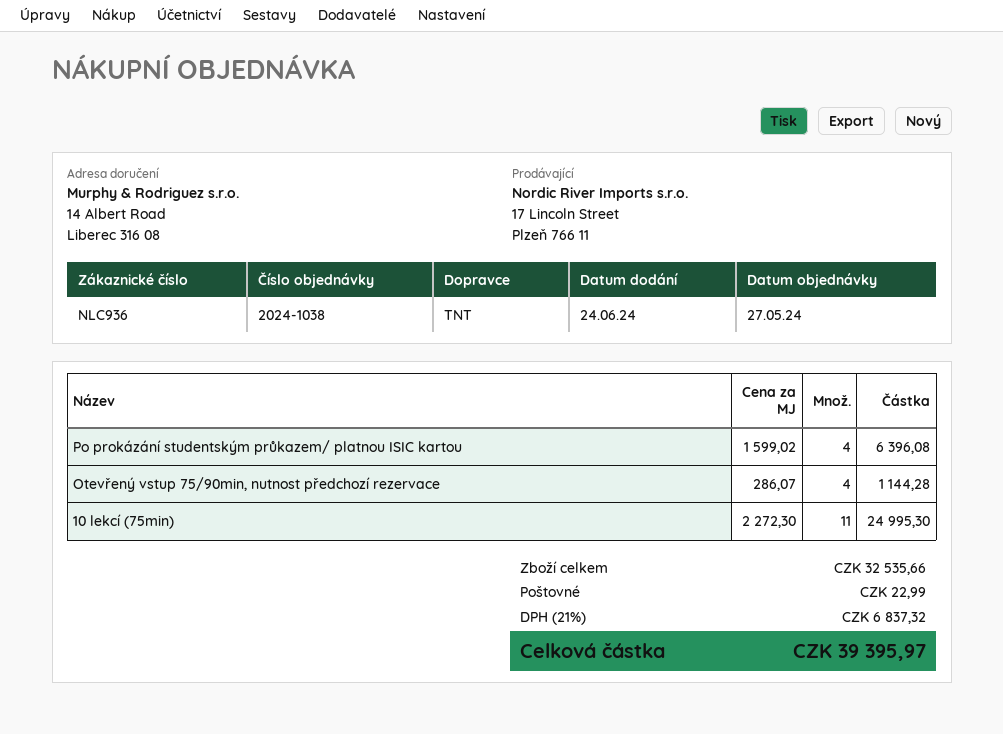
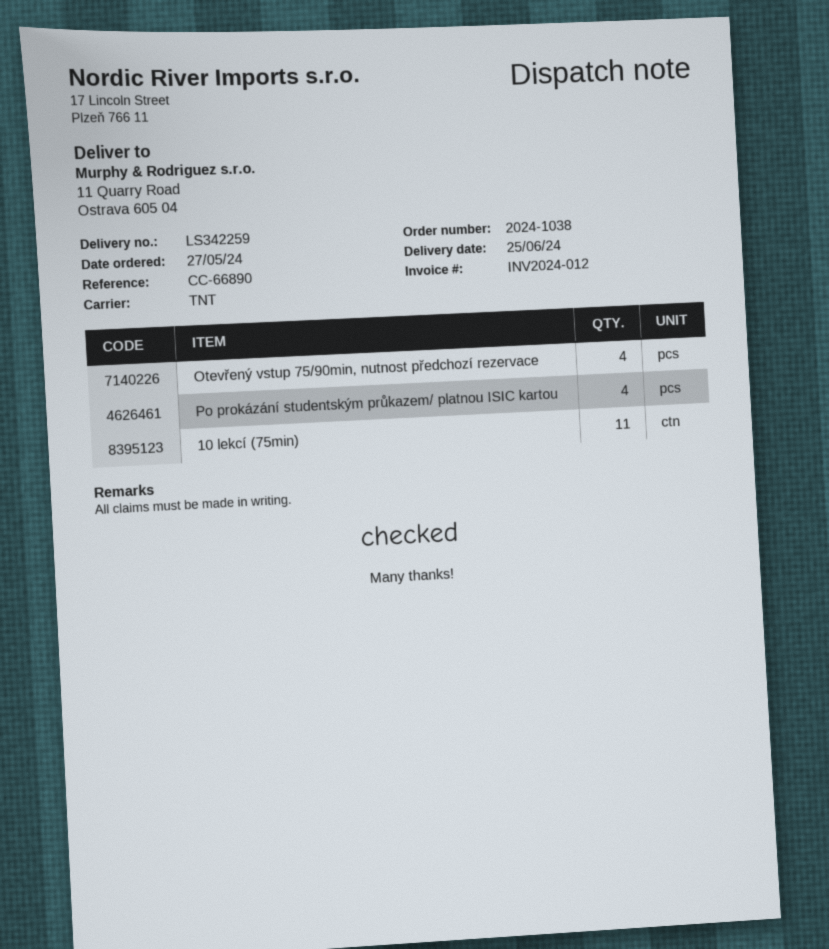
delivery date: 2024-06-24 -> 2024-06-25
ship to: 14 Albert Road, Liberec 316 08 -> 11 Quarry Road, Ostrava 605 04

